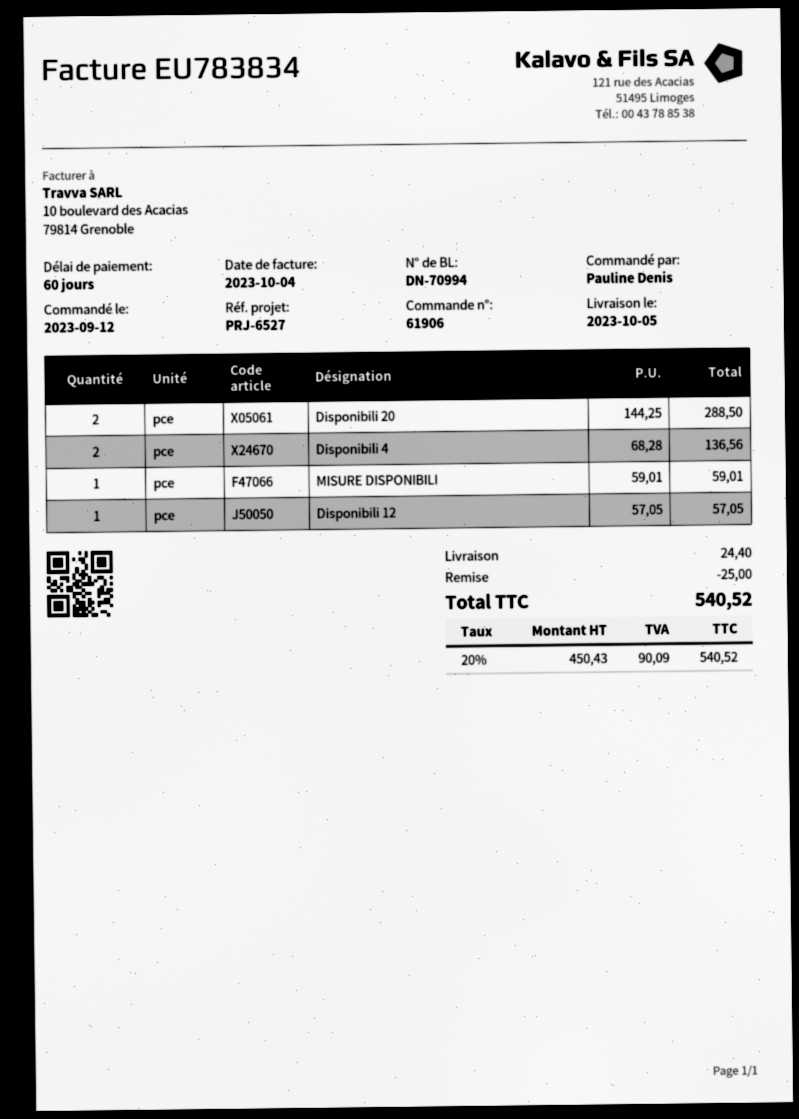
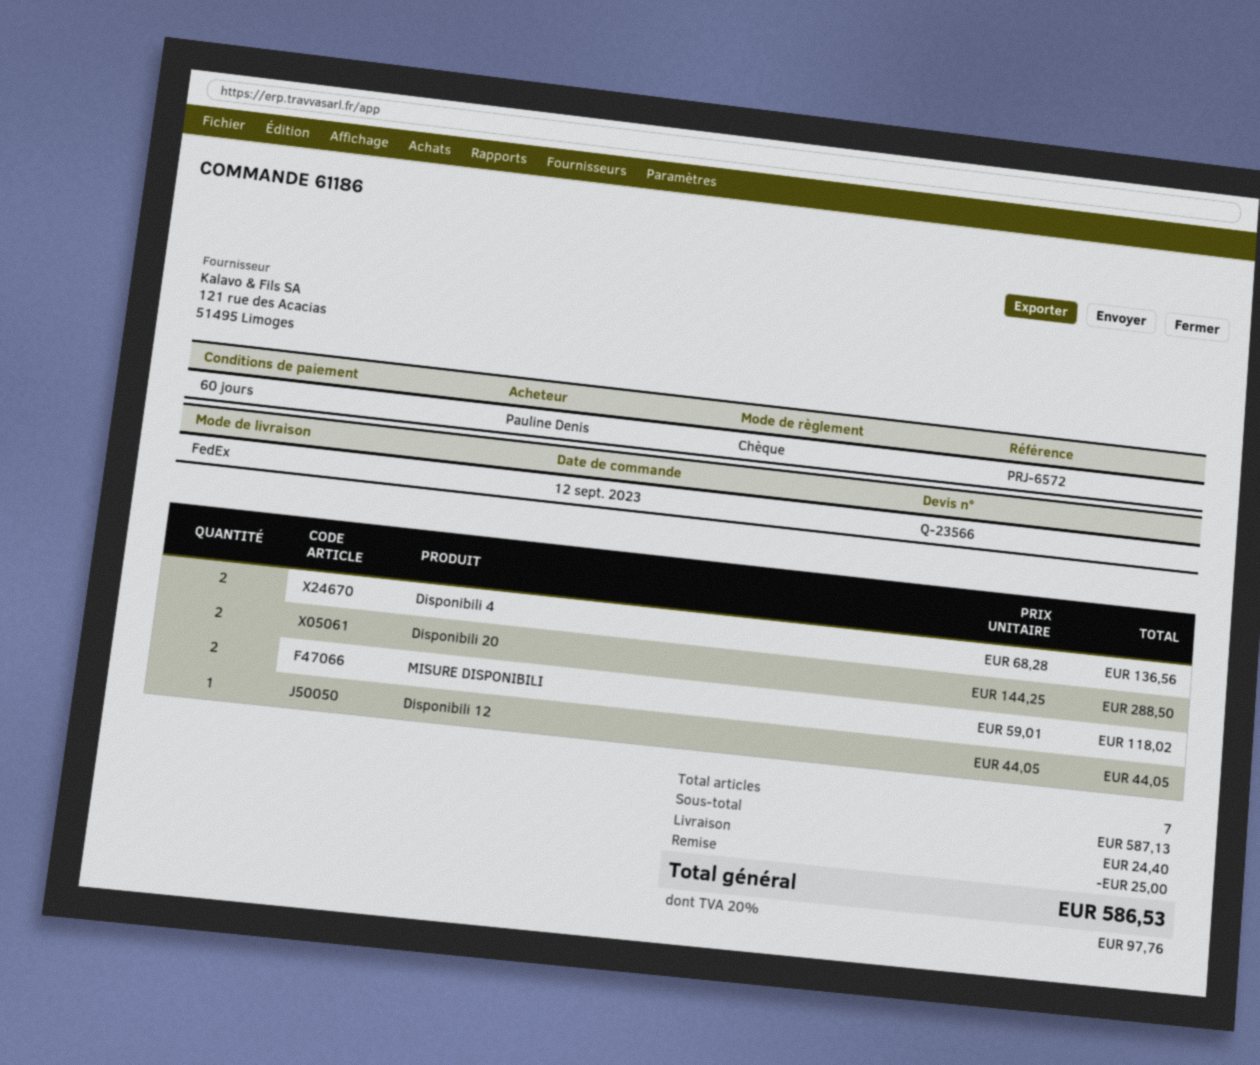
order number: 61906 -> 61186
reference: PRJ-6527 -> PRJ-6572
MISURE DISPONIBILI: 1 x 59.01 = 59.01 -> 2 x 59.01 = 118.02
Disponibili 12: 1 x 57.05 = 57.05 -> 1 x 44.05 = 44.05
tax: 20% = 90.09 -> 20% = 97.76
total: 540.52 -> 586.53

